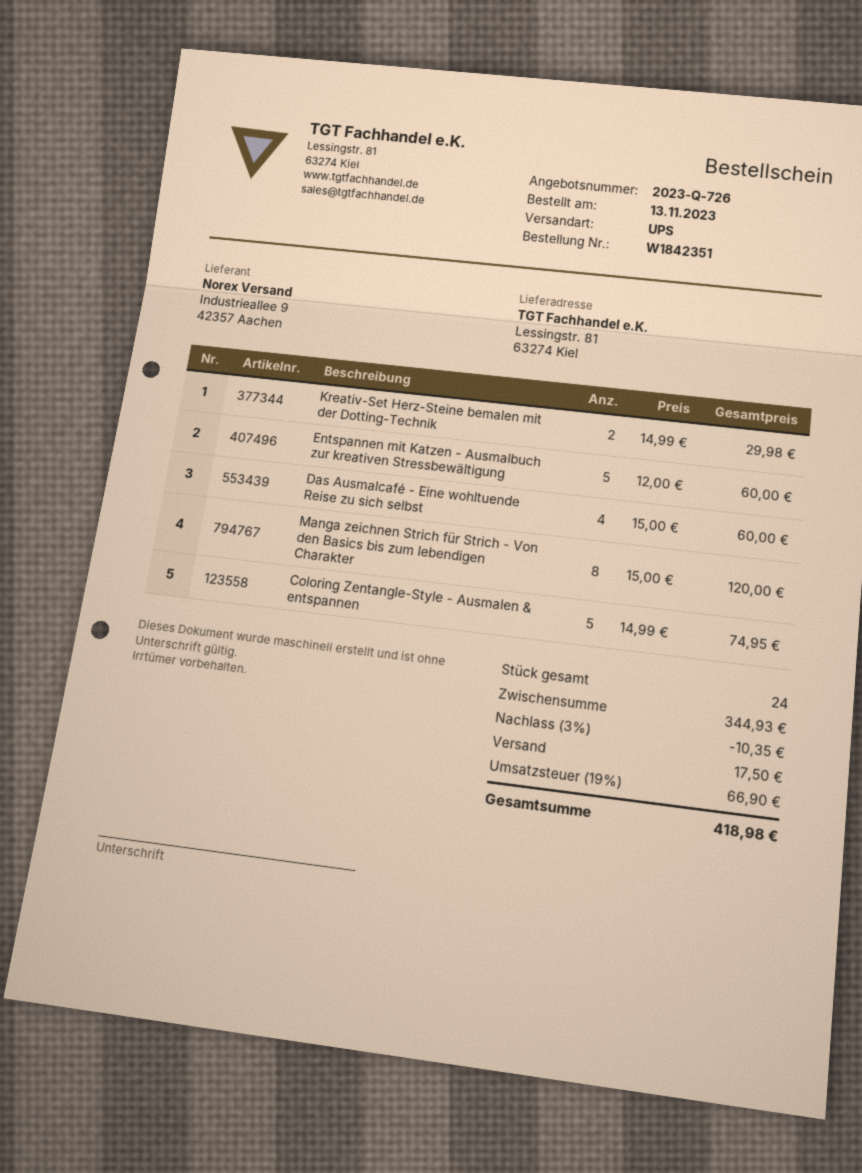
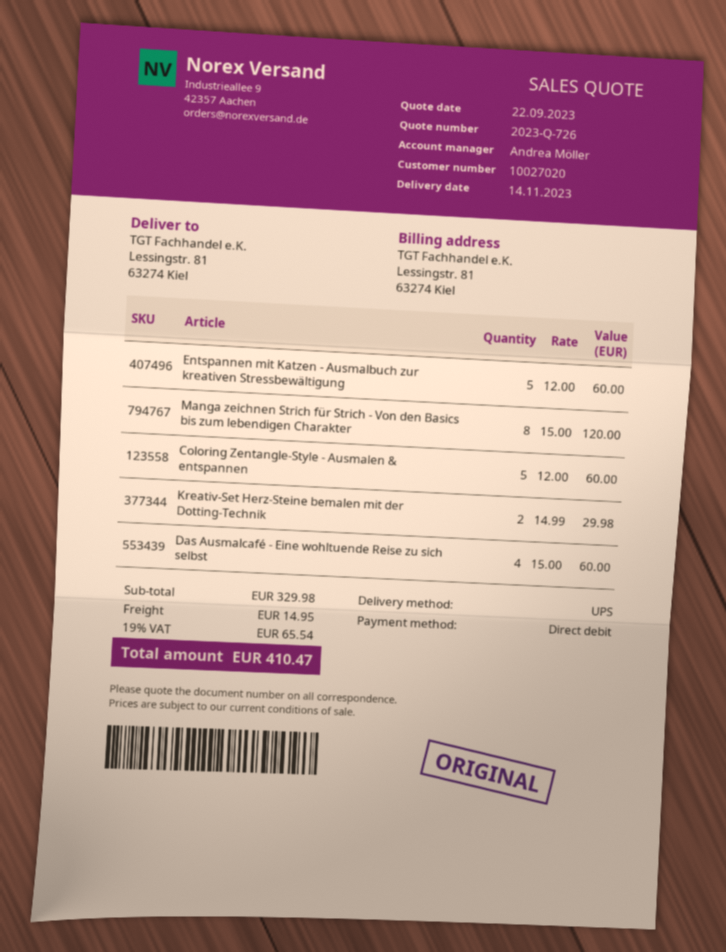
Coloring Zentangle-Style - Ausmalen & entspannen: 5 x 14.99 = 74.95 -> 5 x 12.00 = 60.00
subtotal: 344.93 -> 329.98
discount: 3% = 10.35 -> none
shipping: 17.50 -> 14.95
tax: 19% = 66.90 -> 19% = 65.54
total: 418.98 -> 410.47

